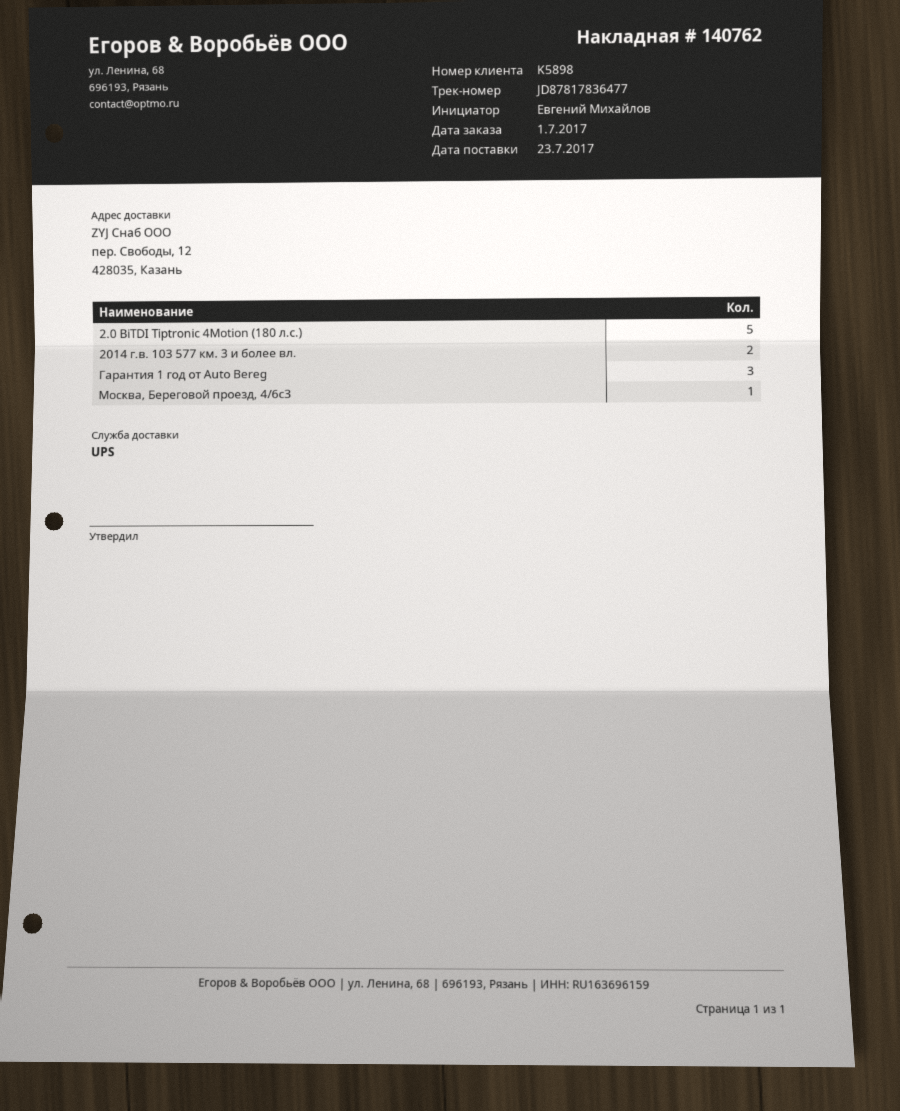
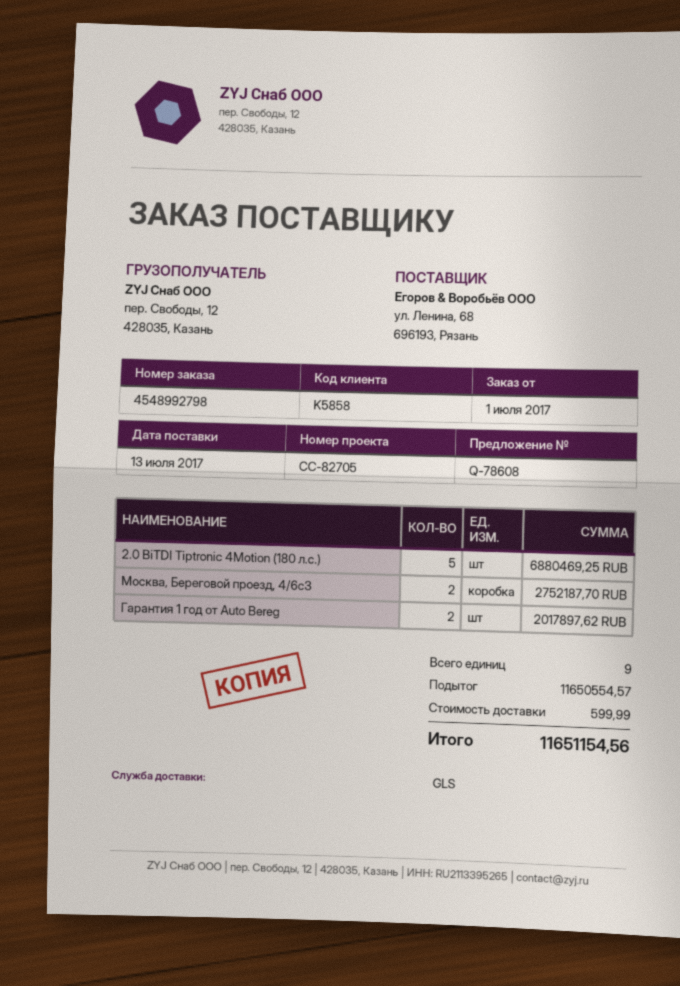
delivery date: 2017-07-23 -> 2017-07-13
customer number: K5898 -> K5858
shipping method: UPS -> GLS
2014 г.в. 103 577 км. 3 и более вл.: 2 -> none
Гарантия 1 год от Auto Bereg: 3 -> 2
Москва, Береговой проезд, 4/6с3: 1 -> 2

